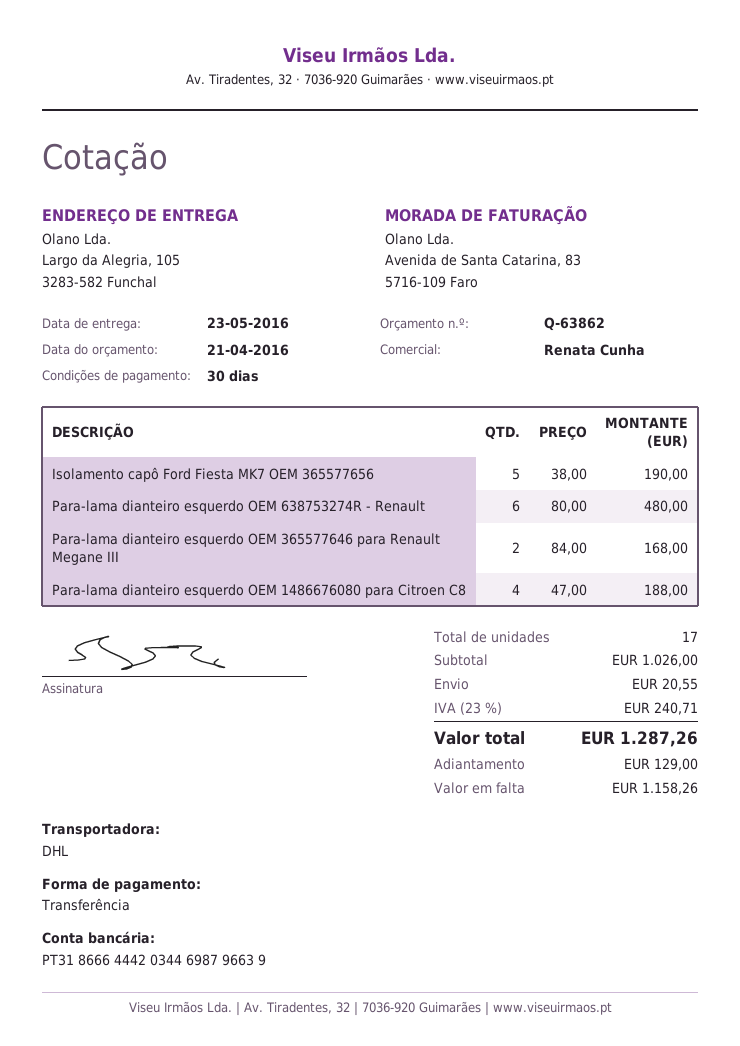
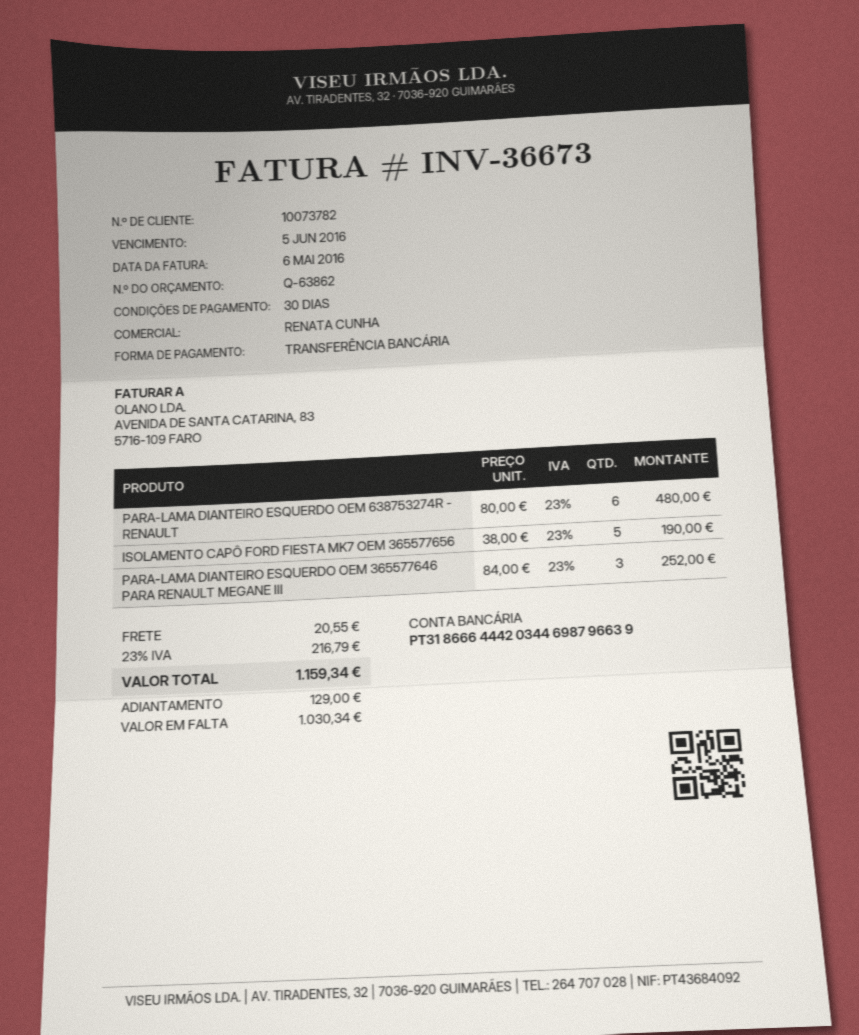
Para-lama dianteiro esquerdo OEM 365577646 para Renault Megane III: 2 x 84.00 = 168.00 -> 3 x 84.00 = 252.00
Para-lama dianteiro esquerdo OEM 1486676080 para Citroen C8: 4 x 47.00 = 188.00 -> none
tax: 23% = 240.71 -> 23% = 216.79
total: 1287.26 -> 1159.34
balance: 1158.26 -> 1030.34

